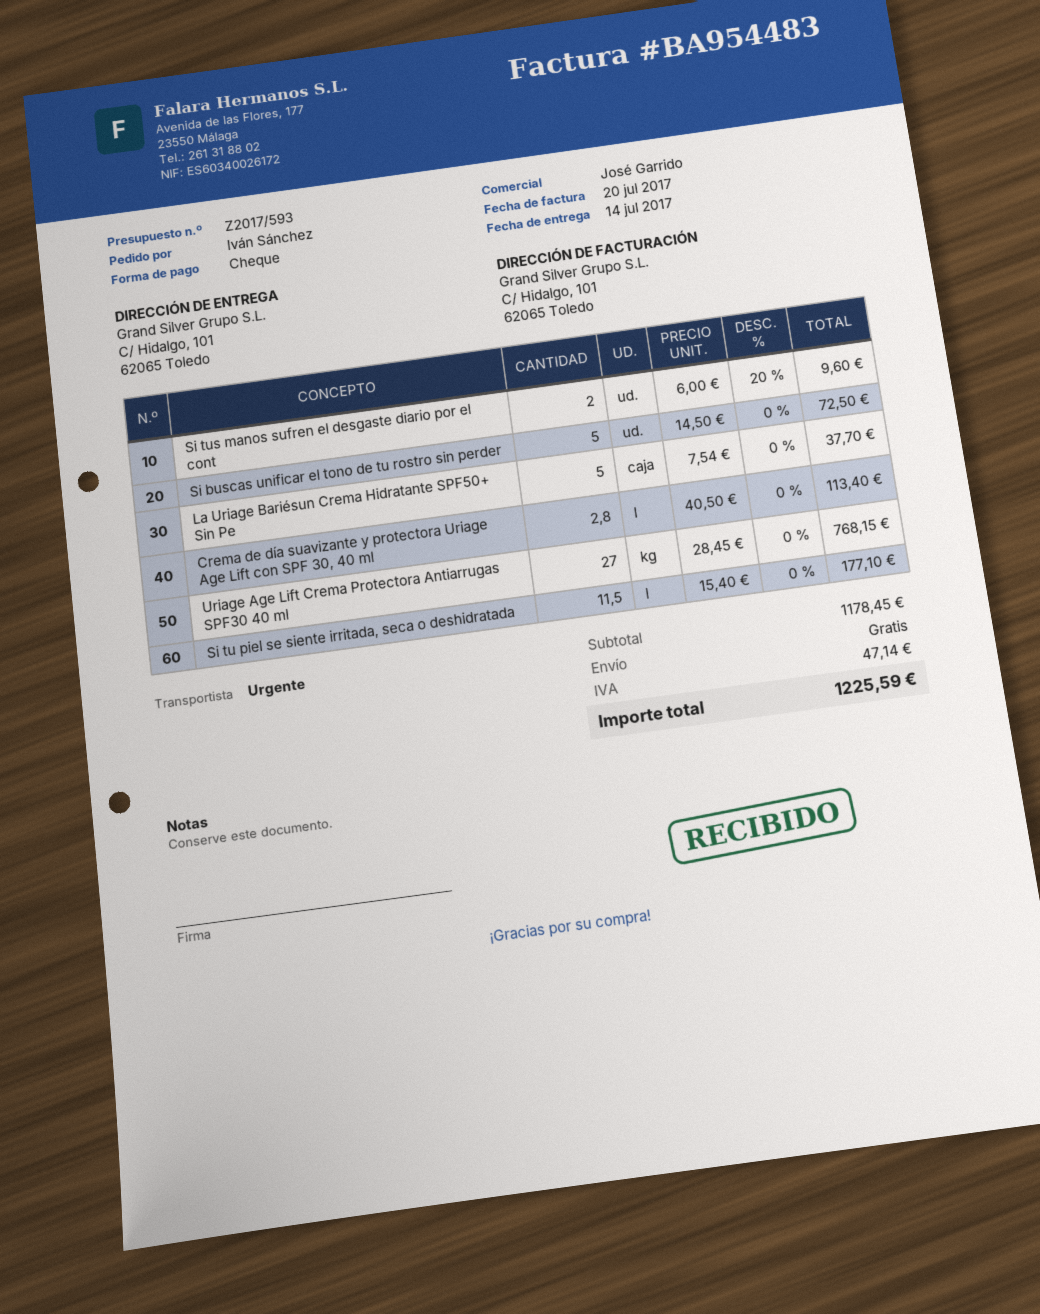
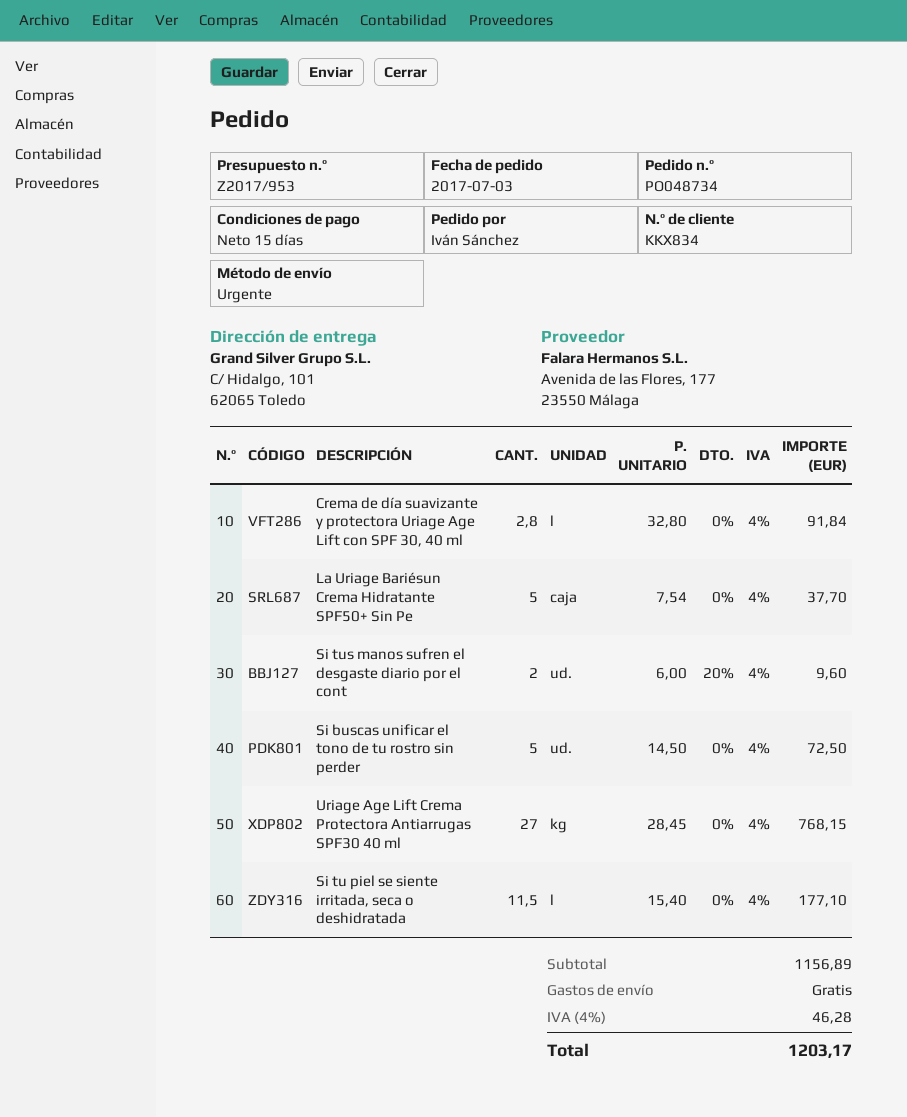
quote number: Z2017/593 -> Z2017/953
Crema de día suavizante y protectora Uriage Age Lift con SPF 30, 40 ml: 2.8 x 40.50 = 113.40 -> 2.8 x 32.80 = 91.84
subtotal: 1178.45 -> 1156.89
tax: 47.14 -> 46.28
total: 1225.59 -> 1203.17

